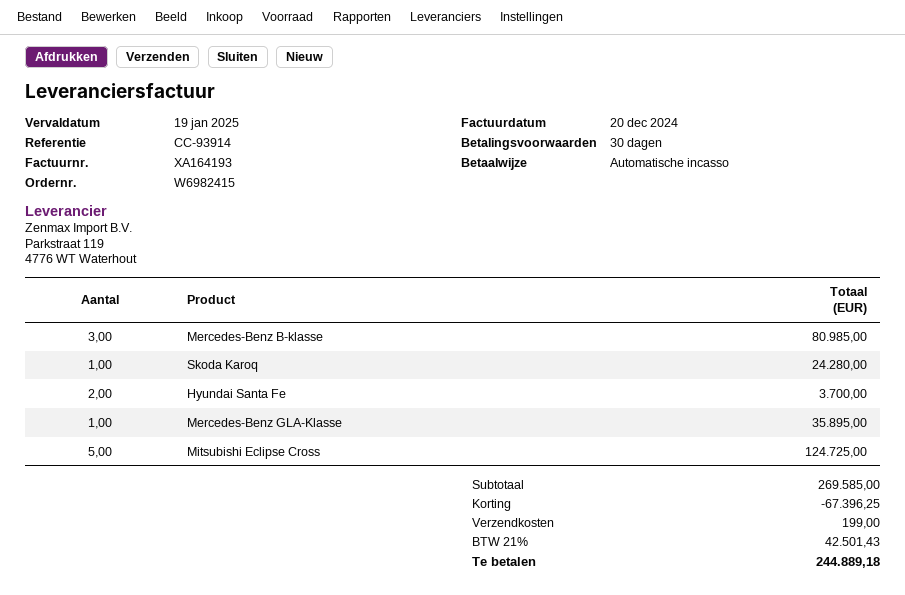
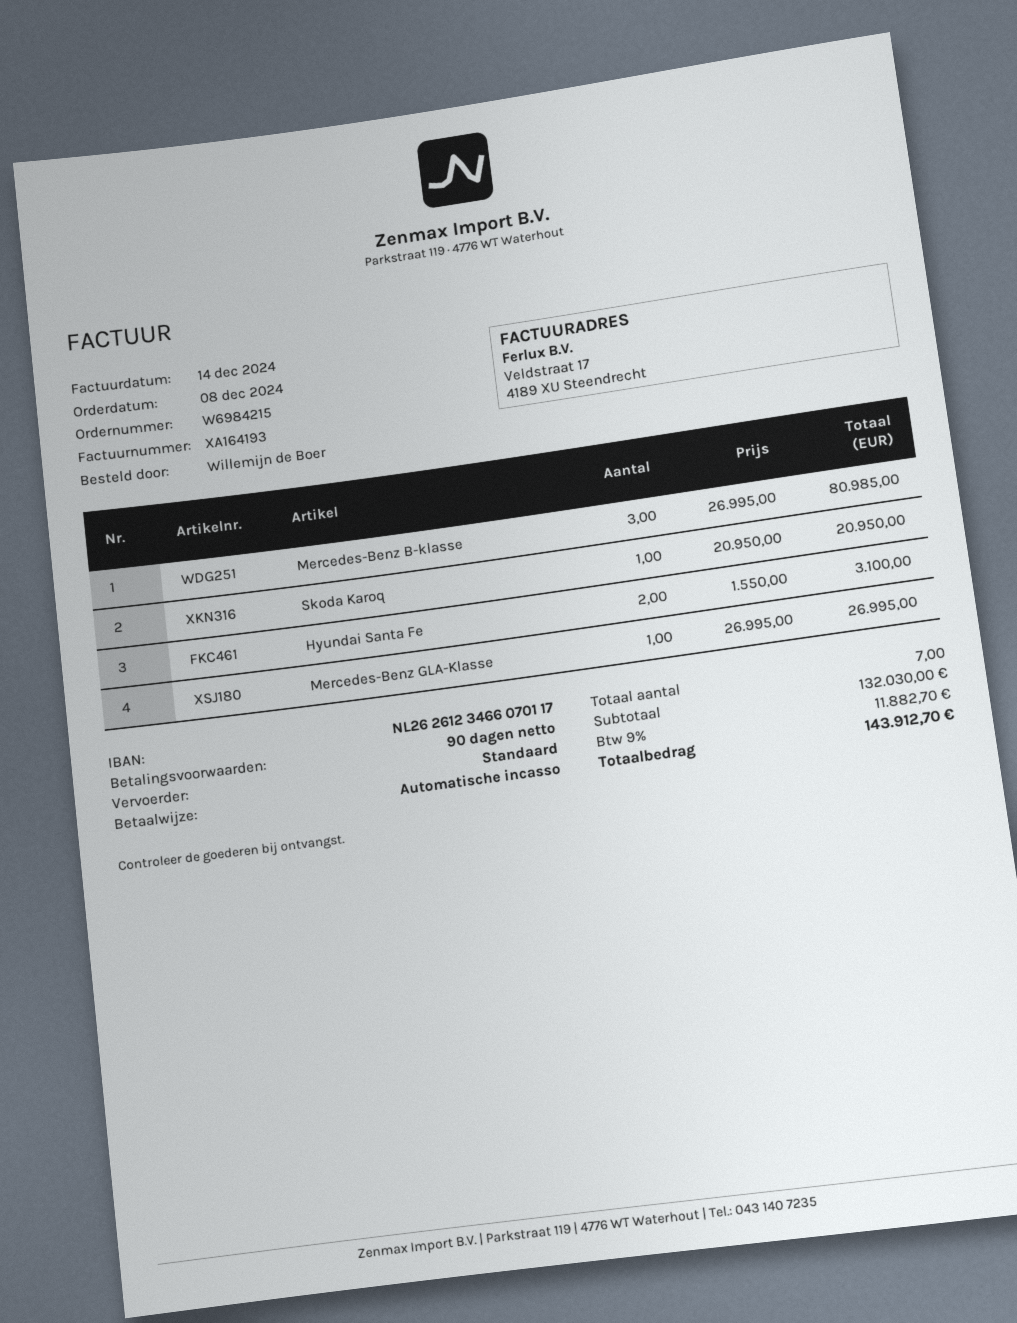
order number: W6982415 -> W6984215
invoice date: 2024-12-20 -> 2024-12-14
payment terms: 30 days -> 90 days
Skoda Karoq: 1 for 24280.00 -> 1 for 20950.00
Hyundai Santa Fe: 2 for 3700.00 -> 2 for 3100.00
Mercedes-Benz GLA-Klasse: 1 for 35895.00 -> 1 for 26995.00
Mitsubishi Eclipse Cross: 5 for 124725.00 -> none
subtotal: 269585.00 -> 132030.00
discount: 67396.25 -> none
shipping: 199.00 -> none
tax: 21% = 42501.43 -> 9% = 11882.70
total: 244889.18 -> 143912.70

